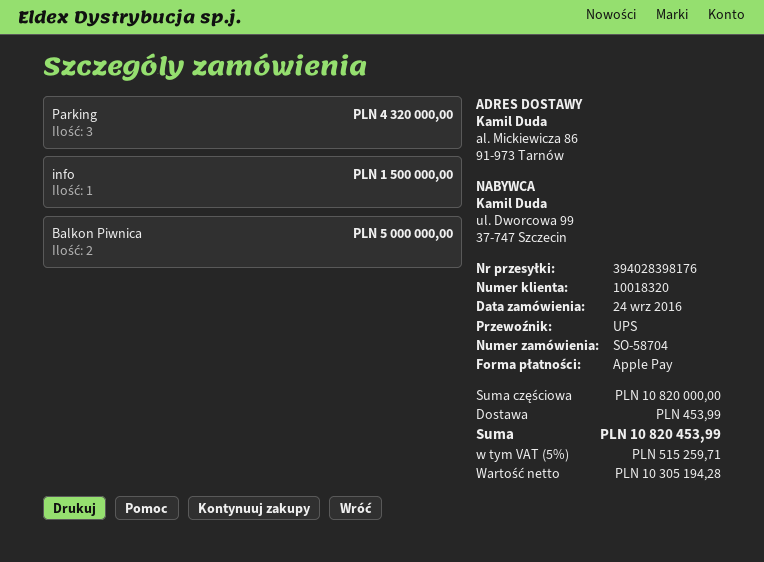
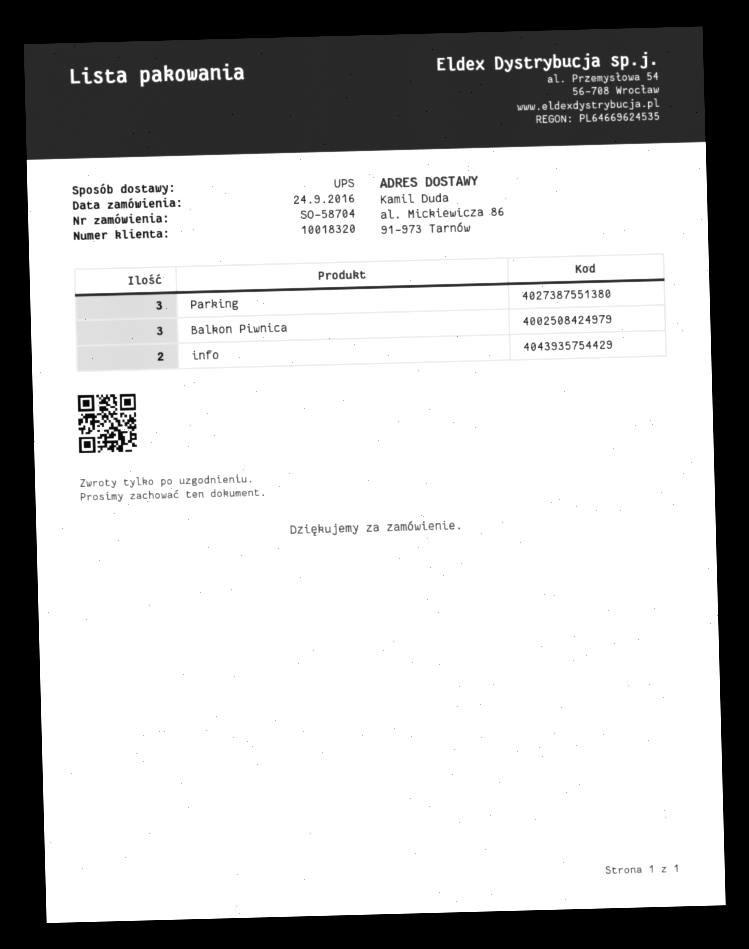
info: 1 -> 2
Balkon Piwnica: 2 -> 3

